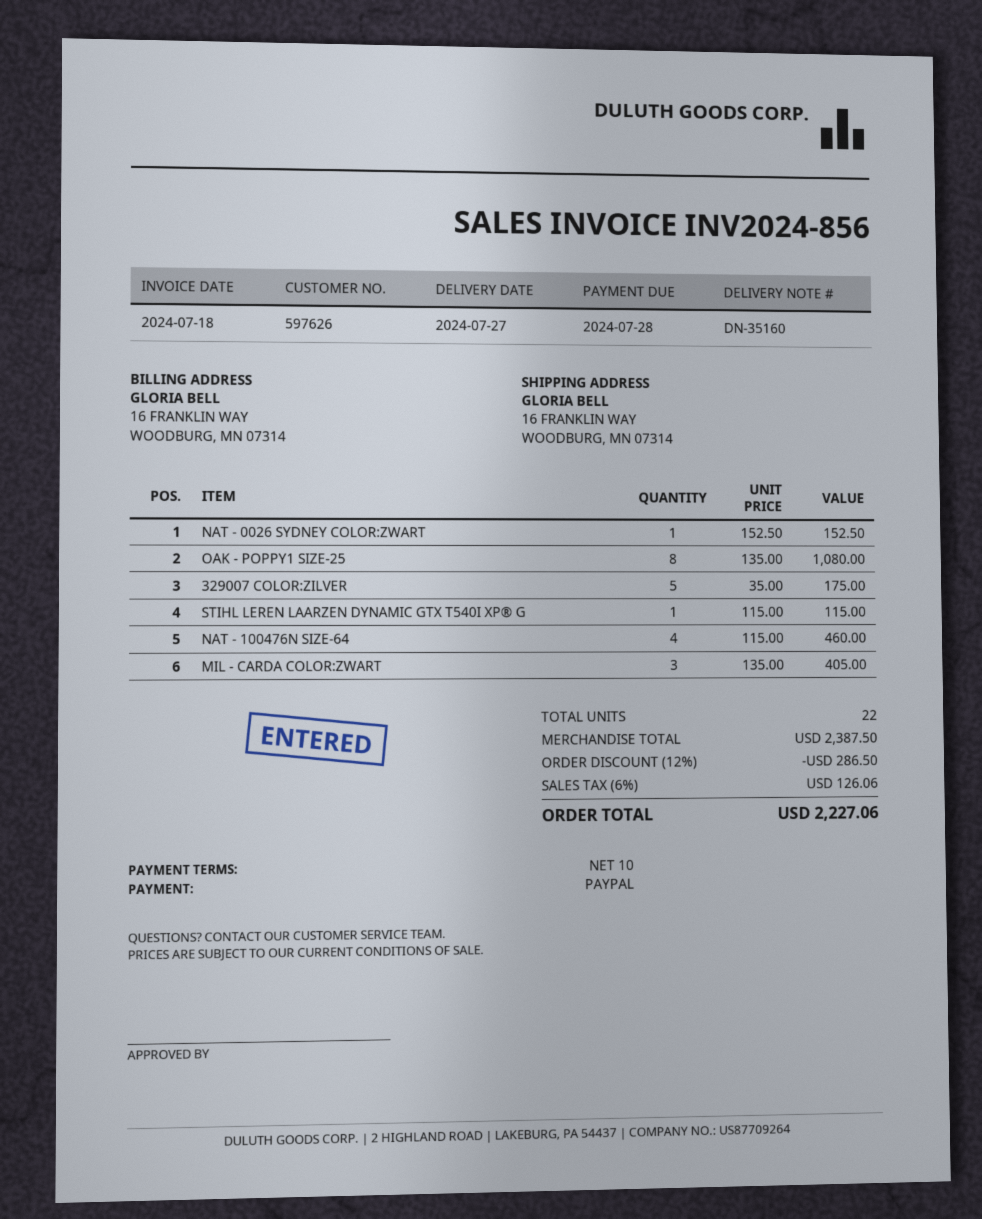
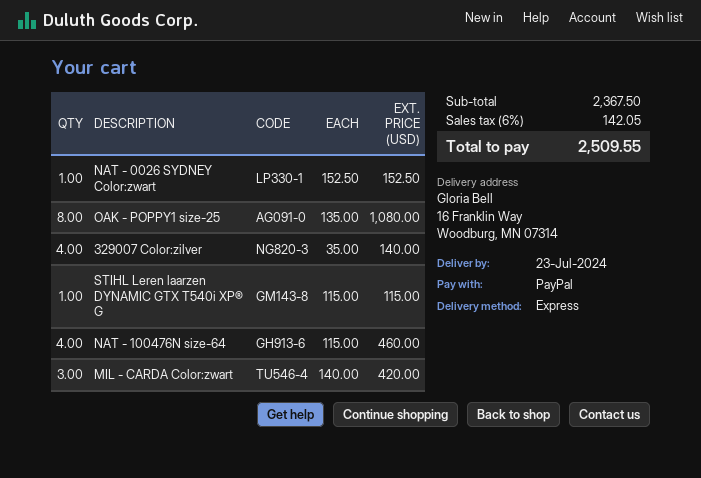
delivery date: 2024-07-27 -> 2024-07-23
329007 COLOR:ZILVER: 5 x 35.00 = 175.00 -> 4 x 35.00 = 140.00
MIL - CARDA COLOR:ZWART: 3 x 135.00 = 405.00 -> 3 x 140.00 = 420.00
subtotal: 2387.50 -> 2367.50
discount: 12% = 286.50 -> none
tax: 6% = 126.06 -> 6% = 142.05
total: 2227.06 -> 2509.55

